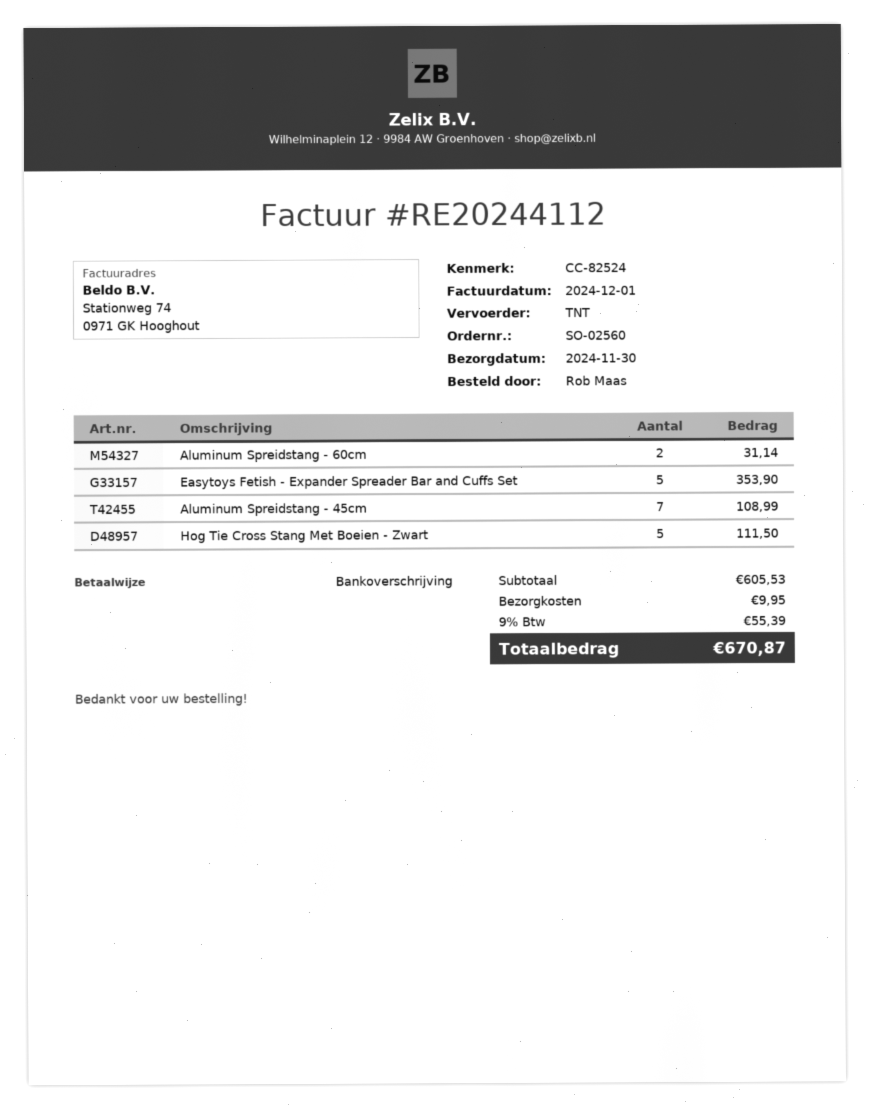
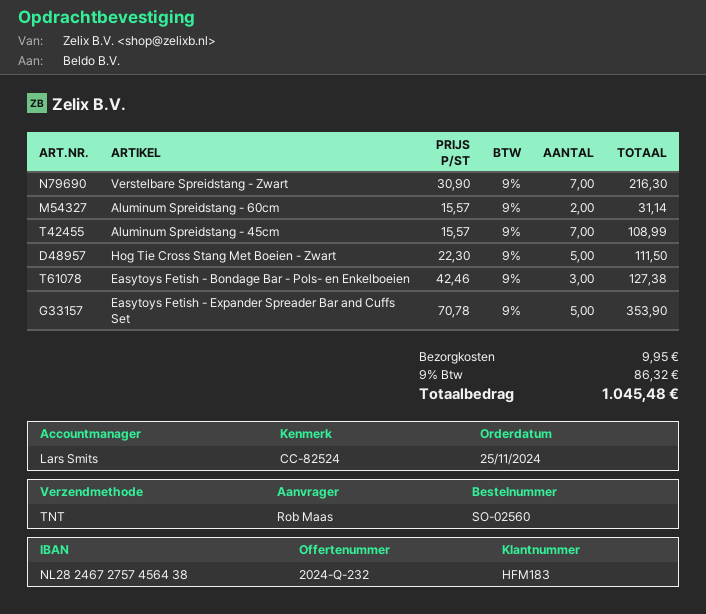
Verstelbare Spreidstang - Zwart: none -> 7 for 216.30
Easytoys Fetish - Bondage Bar - Pols- en Enkelboeien: none -> 3 for 127.38
tax: 9% = 55.39 -> 9% = 86.32
total: 670.87 -> 1045.48

